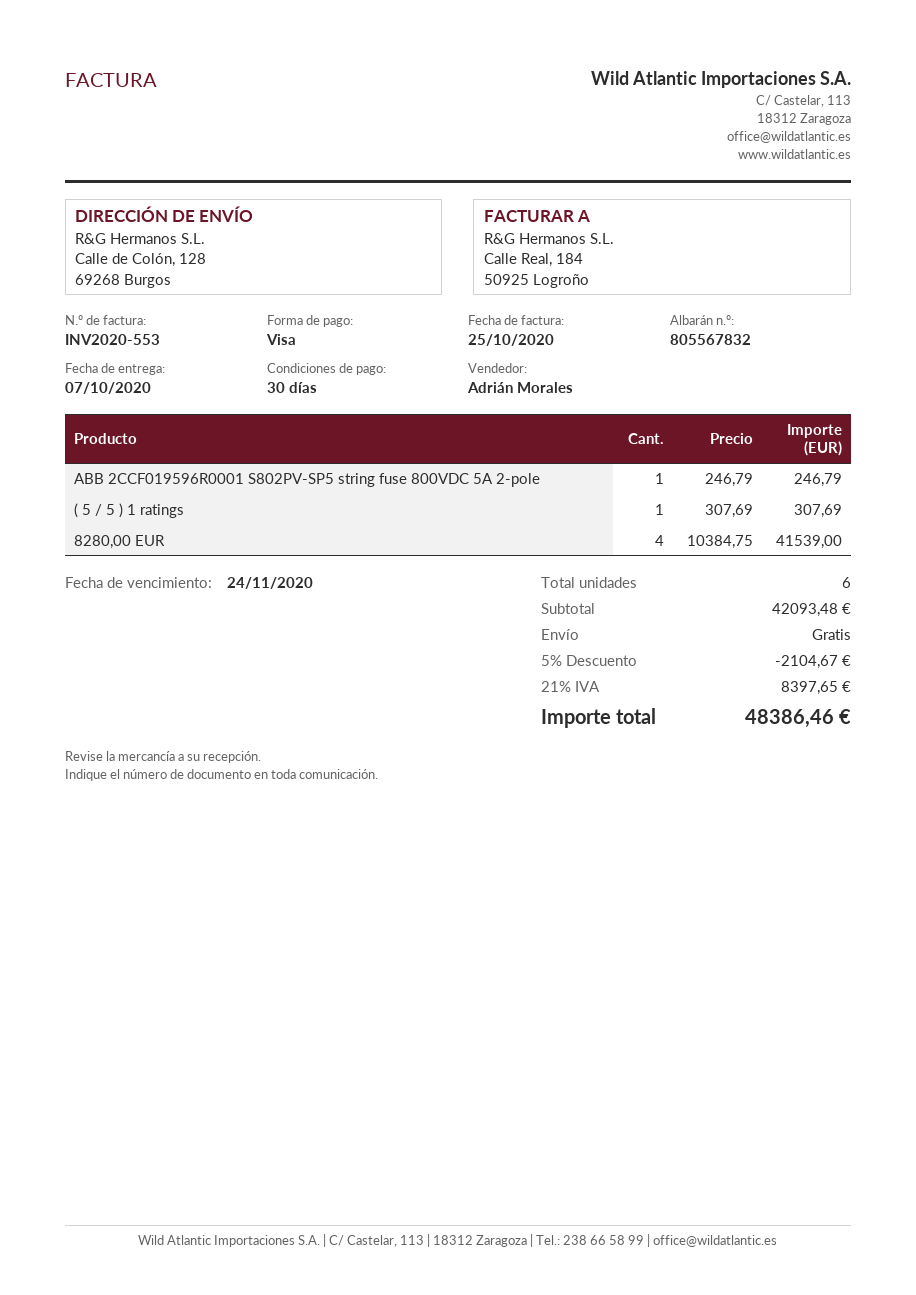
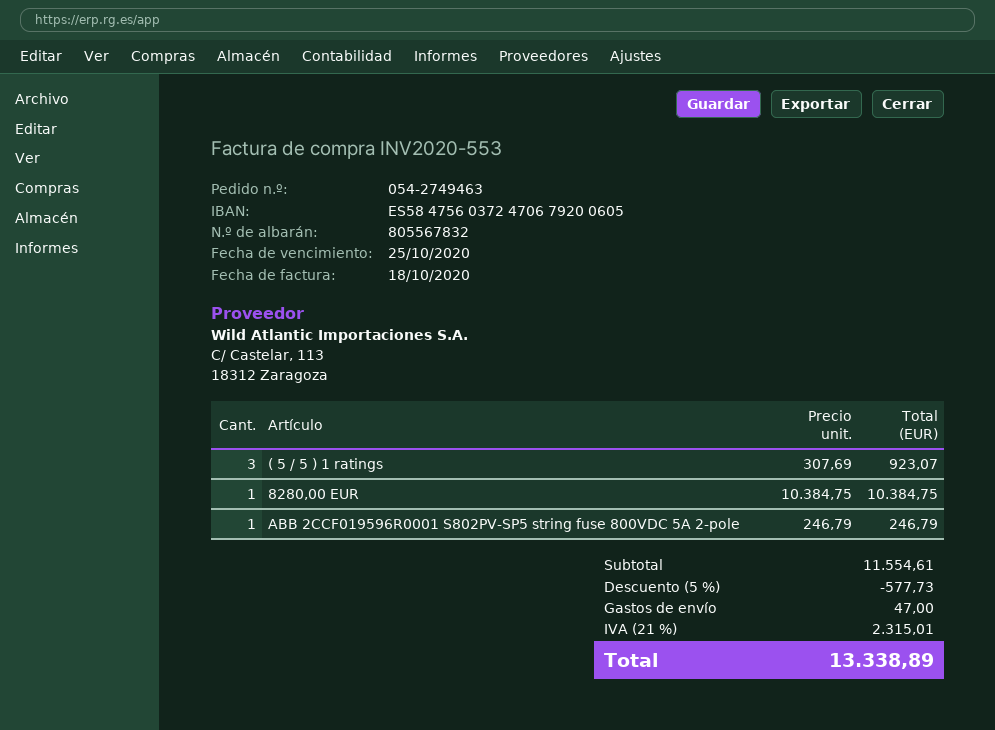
invoice date: 2020-10-25 -> 2020-10-18
due date: 2020-11-24 -> 2020-10-25
( 5 / 5 ) 1 ratings: 1 x 307.69 = 307.69 -> 3 x 307.69 = 923.07
8280,00 EUR: 4 x 10384.75 = 41539.00 -> 1 x 10384.75 = 10384.75
subtotal: 42093.48 -> 11554.61
discount: 5% = 2104.67 -> 5% = 577.73
shipping: 0.00 -> 47.00
tax: 21% = 8397.65 -> 21% = 2315.01
total: 48386.46 -> 13338.89

